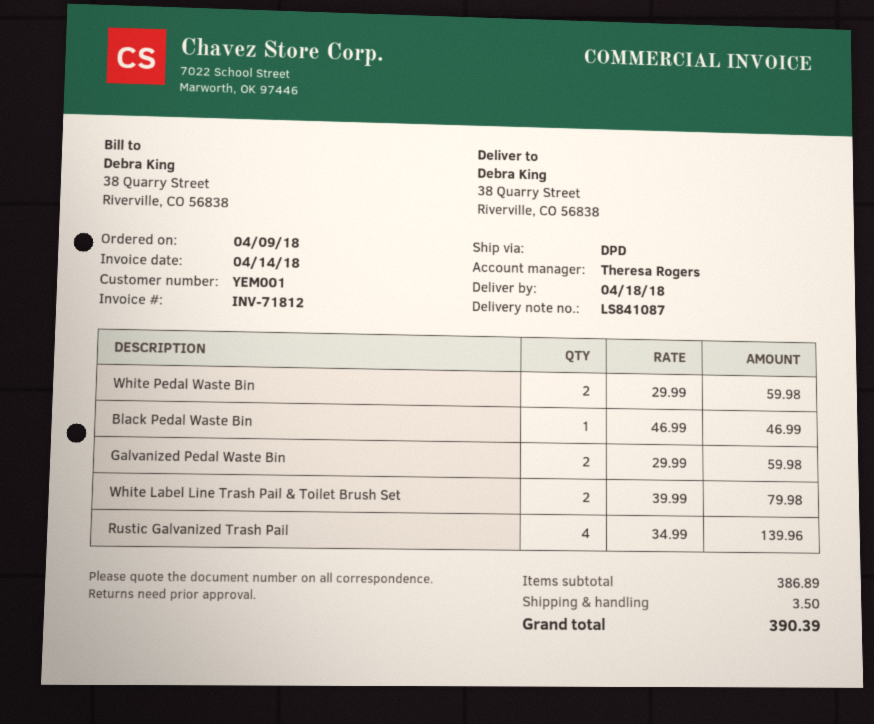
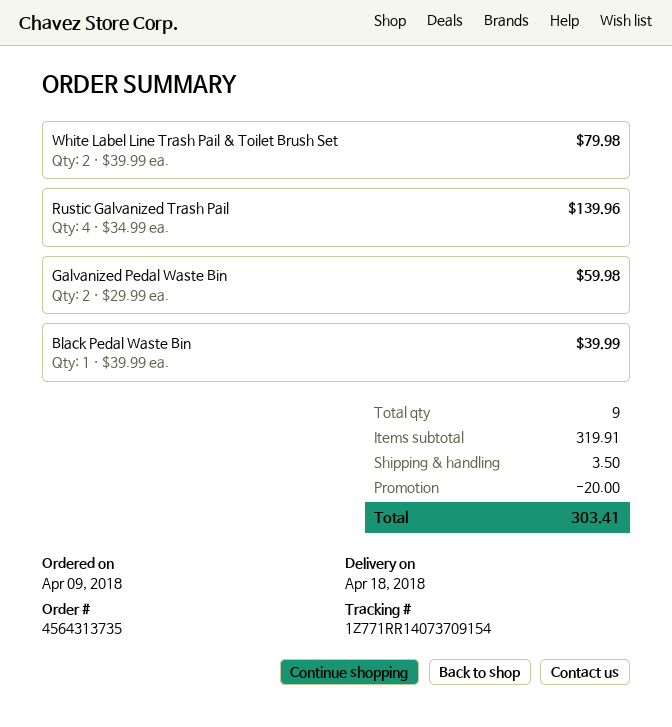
White Pedal Waste Bin: 2 x 29.99 = 59.98 -> none
Black Pedal Waste Bin: 1 x 46.99 = 46.99 -> 1 x 39.99 = 39.99
subtotal: 386.89 -> 319.91
discount: none -> 20.00
total: 390.39 -> 303.41

